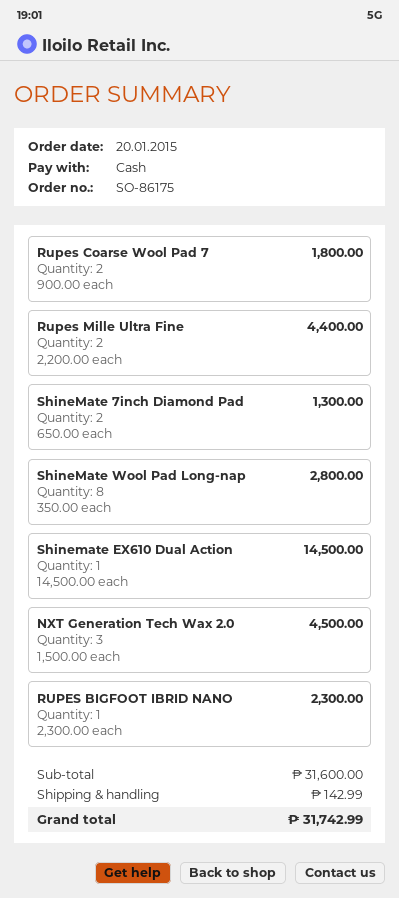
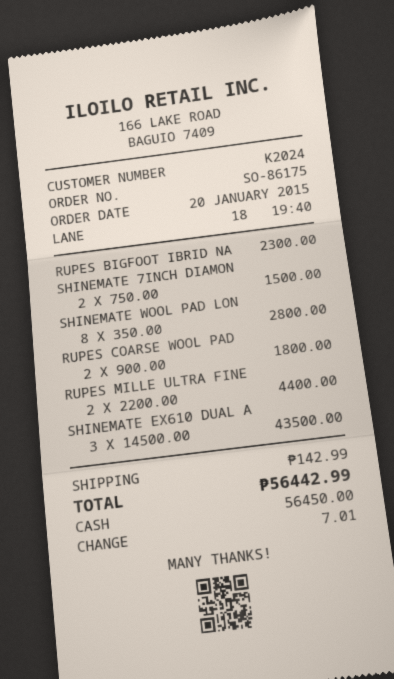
ShineMate 7inch Diamond Pad: 2 x 650.00 = 1300.00 -> 2 x 750.00 = 1500.00
Shinemate EX610 Dual Action: 1 x 14500.00 = 14500.00 -> 3 x 14500.00 = 43500.00
NXT Generation Tech Wax 2.0: 3 x 1500.00 = 4500.00 -> none
total: 31742.99 -> 56442.99

